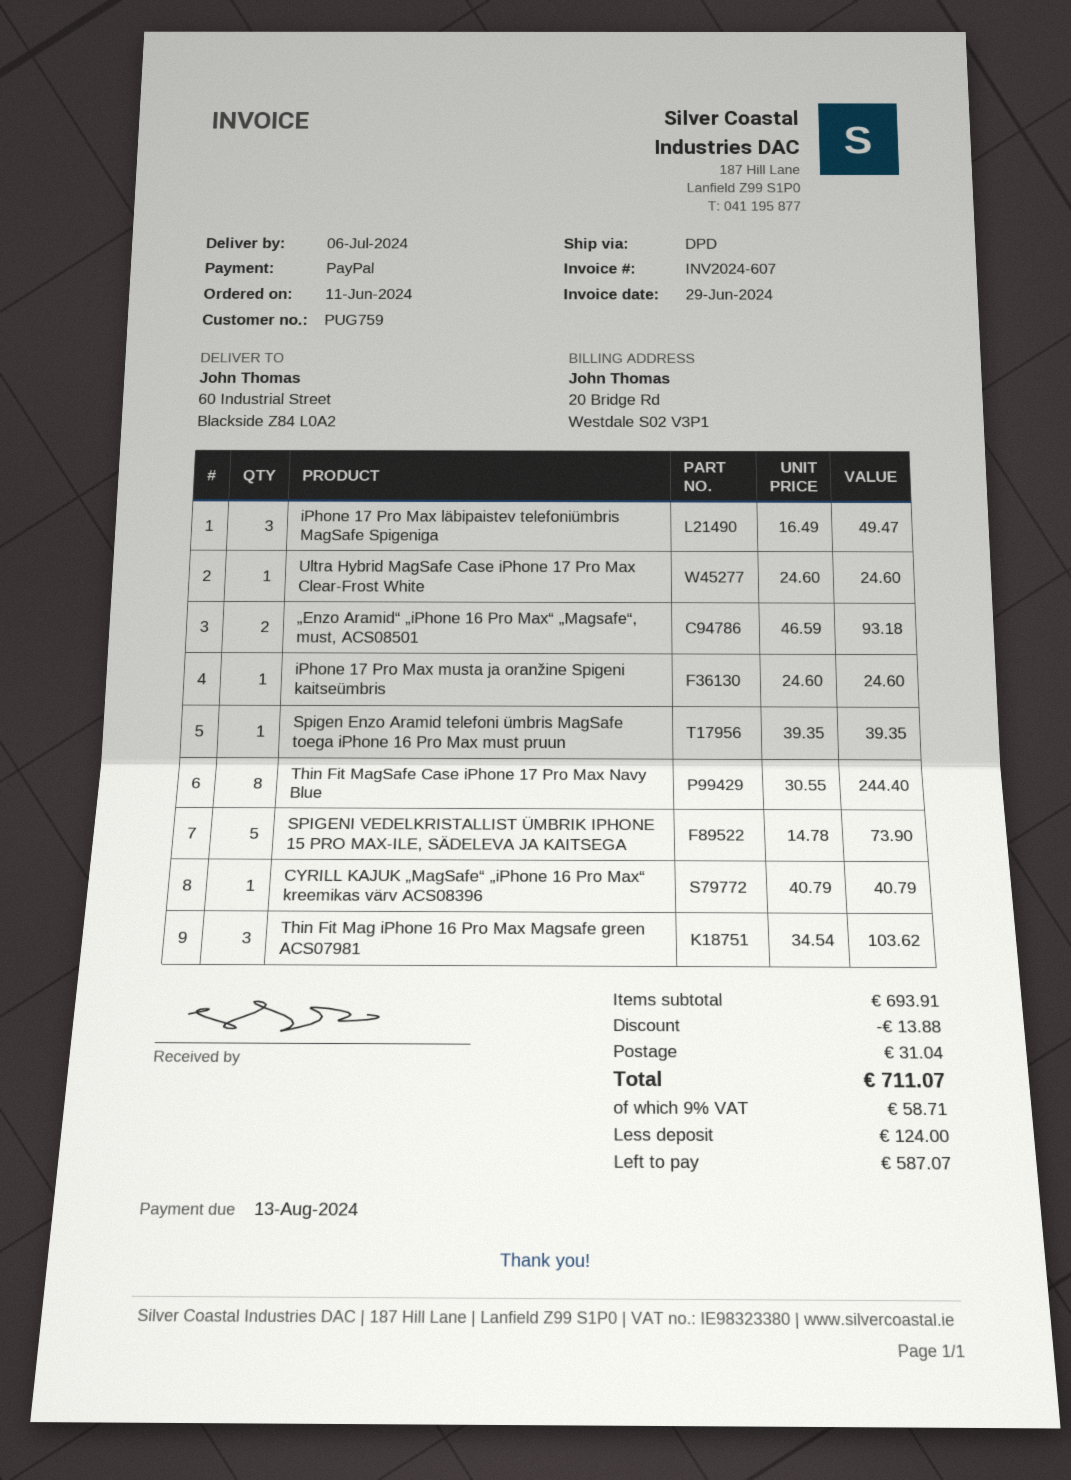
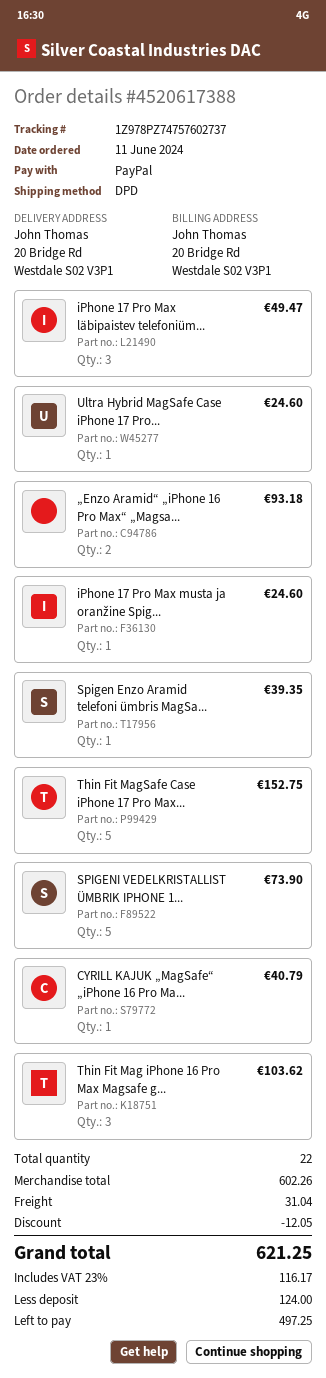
ship to: 60 Industrial Street, Blackside Z84 L0A2 -> 20 Bridge Rd, Westdale S02 V3P1
Thin Fit MagSafe Case iPhone 17 Pro Max Navy Blue: 8 for 244.40 -> 5 for 152.75
subtotal: 693.91 -> 602.26
discount: 13.88 -> 12.05
tax: 9% = 58.71 -> 23% = 116.17
total: 711.07 -> 621.25
balance: 587.07 -> 497.25

